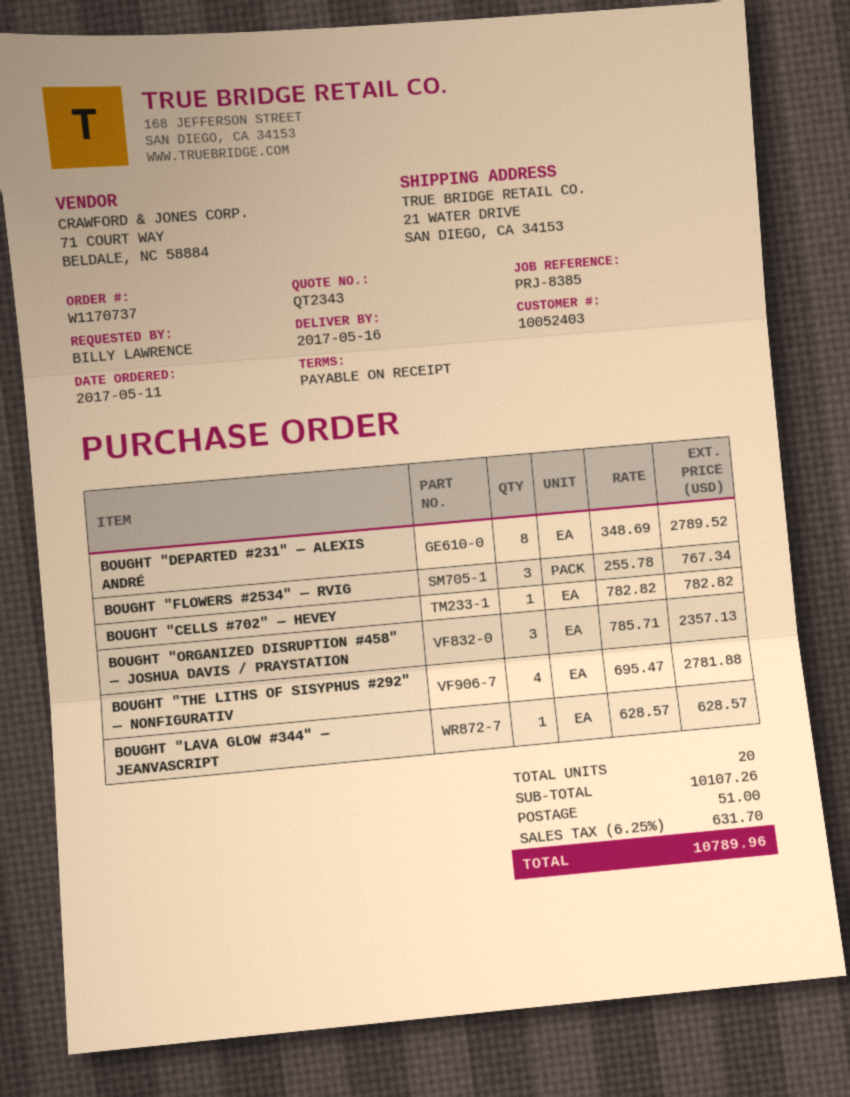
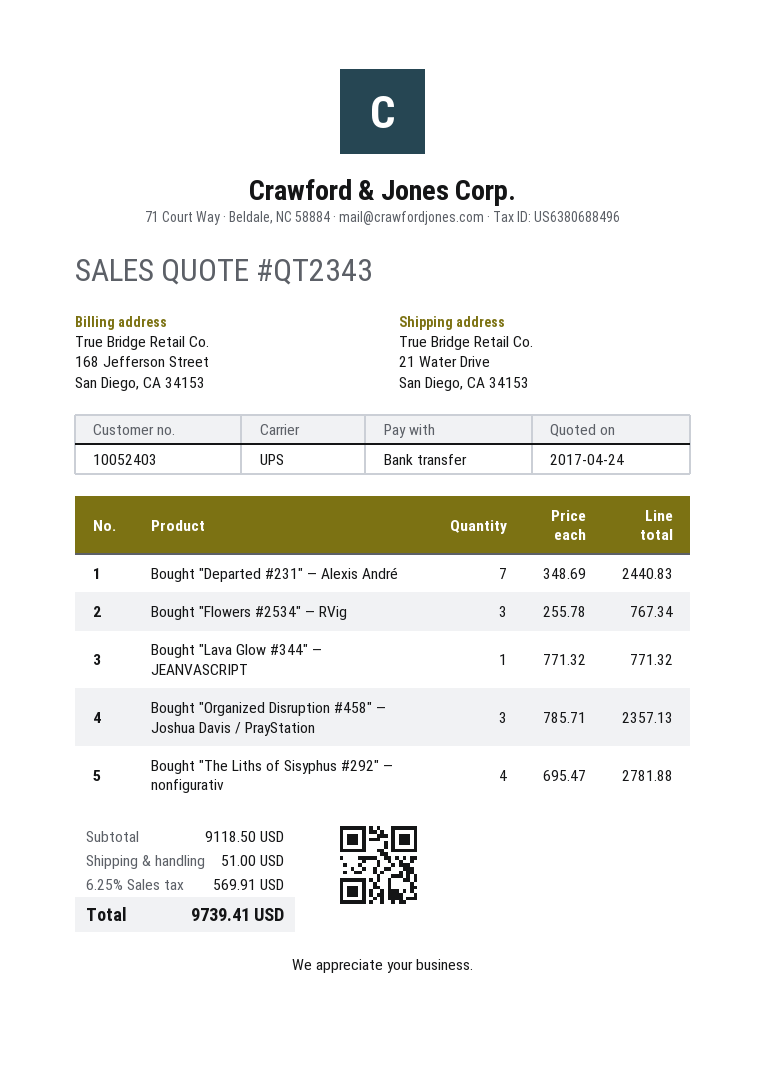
BOUGHT "DEPARTED #231" — ALEXIS ANDRÉ: 8 x 348.69 = 2789.52 -> 7 x 348.69 = 2440.83
BOUGHT "CELLS #702" — HEVEY: 1 x 782.82 = 782.82 -> none
BOUGHT "LAVA GLOW #344" — JEANVASCRIPT: 1 x 628.57 = 628.57 -> 1 x 771.32 = 771.32
subtotal: 10107.26 -> 9118.50
tax: 6.25% = 631.70 -> 6.25% = 569.91
total: 10789.96 -> 9739.41

